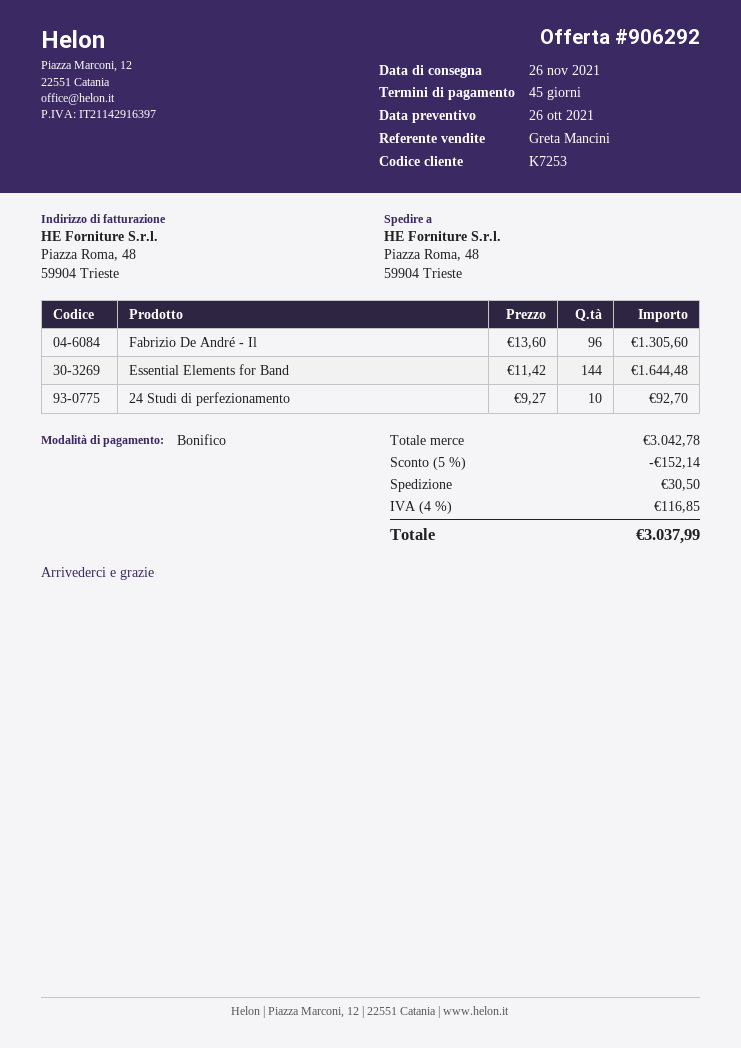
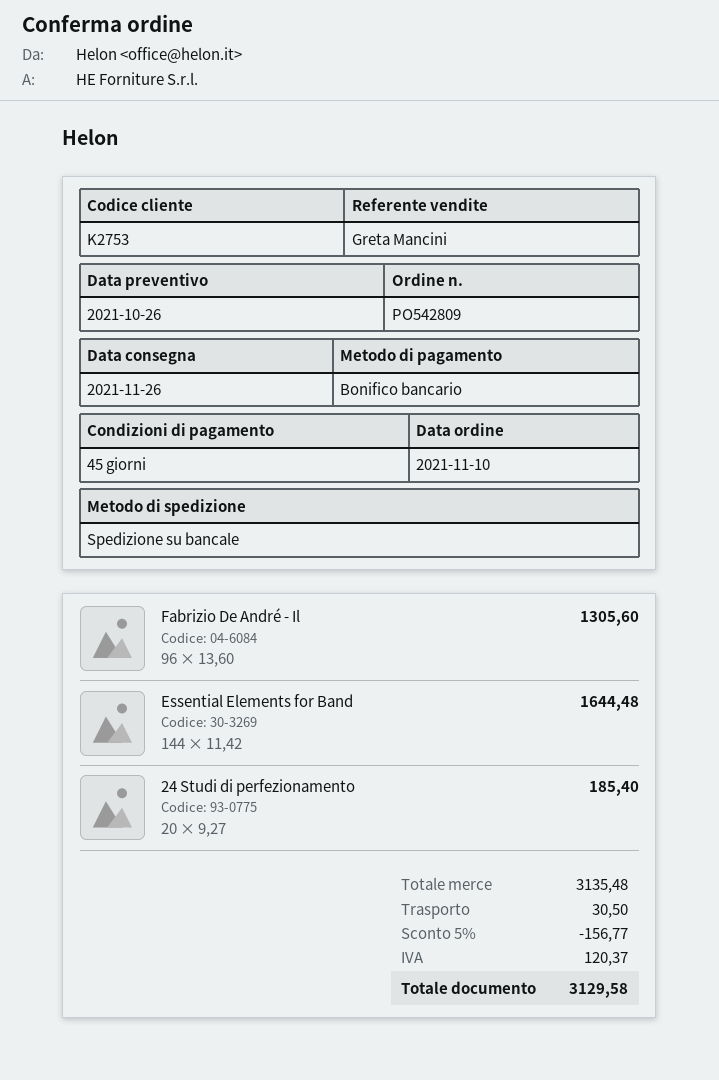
customer number: K7253 -> K2753
24 Studi di perfezionamento: 10 x 9.27 = 92.70 -> 20 x 9.27 = 185.40
subtotal: 3042.78 -> 3135.48
discount: 5% = 152.14 -> 5% = 156.77
tax: 116.85 -> 120.37
total: 3037.99 -> 3129.58

